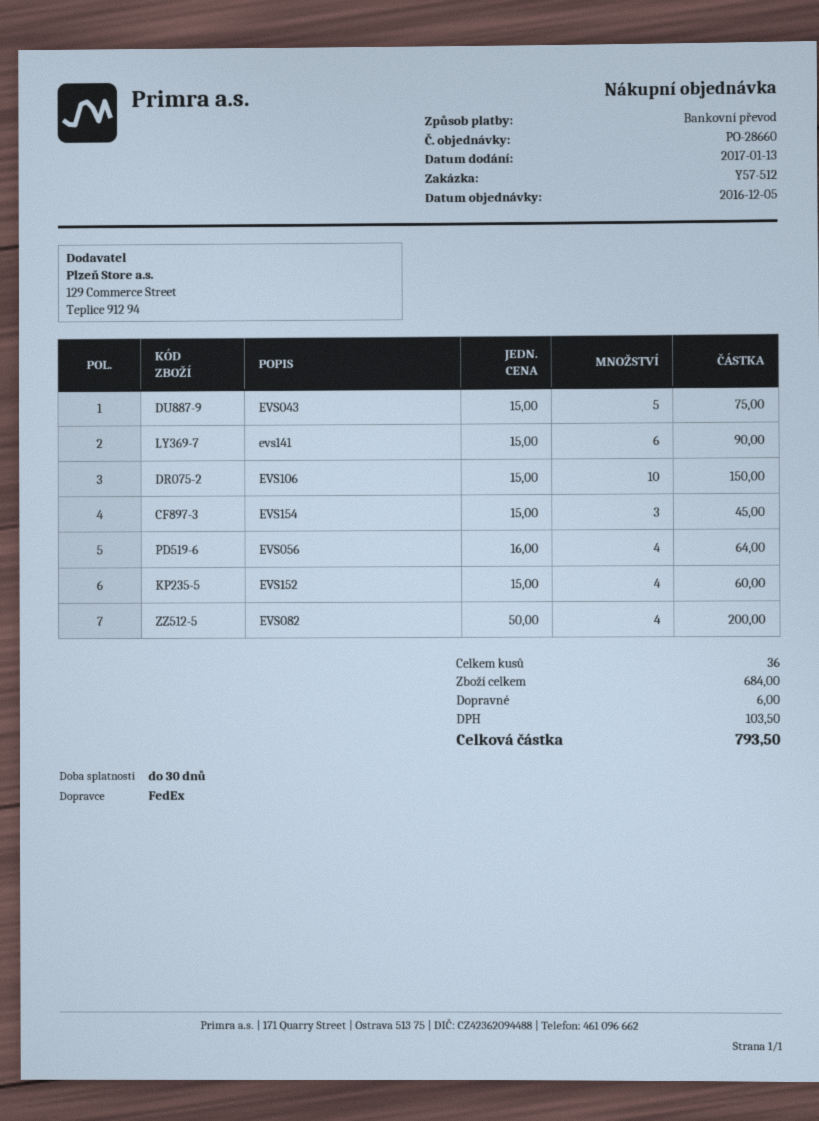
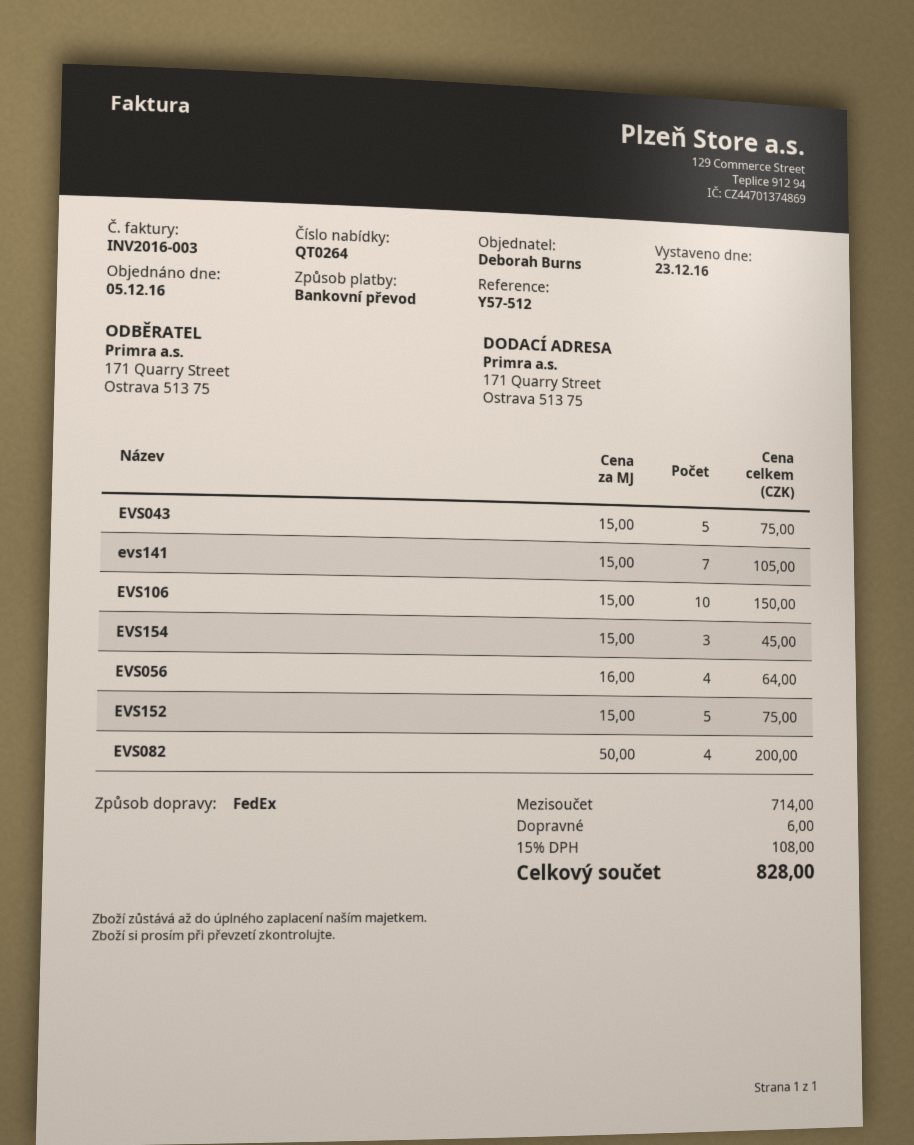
evs141: 6 x 15.00 = 90.00 -> 7 x 15.00 = 105.00
EVS152: 4 x 15.00 = 60.00 -> 5 x 15.00 = 75.00
subtotal: 684.00 -> 714.00
tax: 103.50 -> 108.00
total: 793.50 -> 828.00

